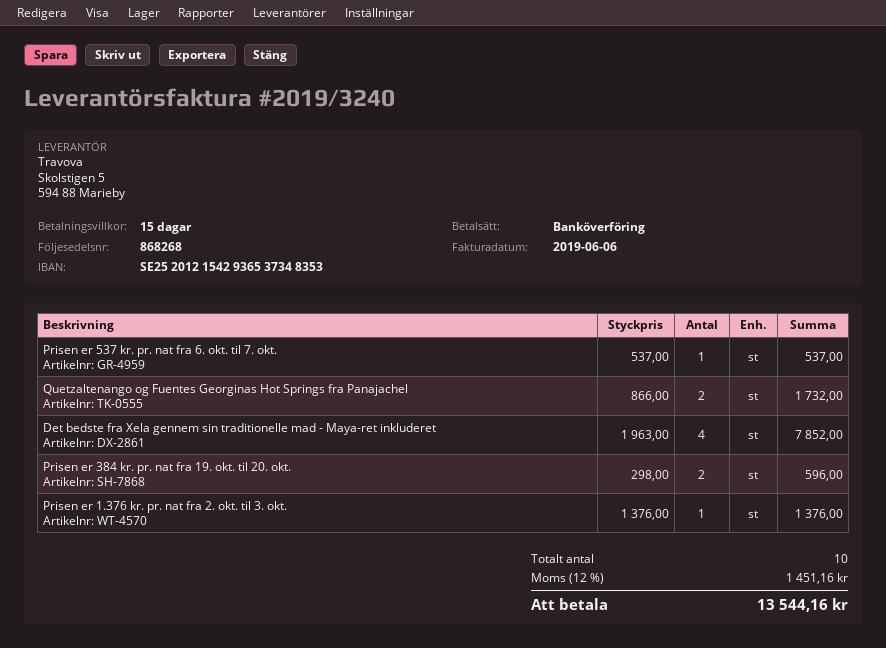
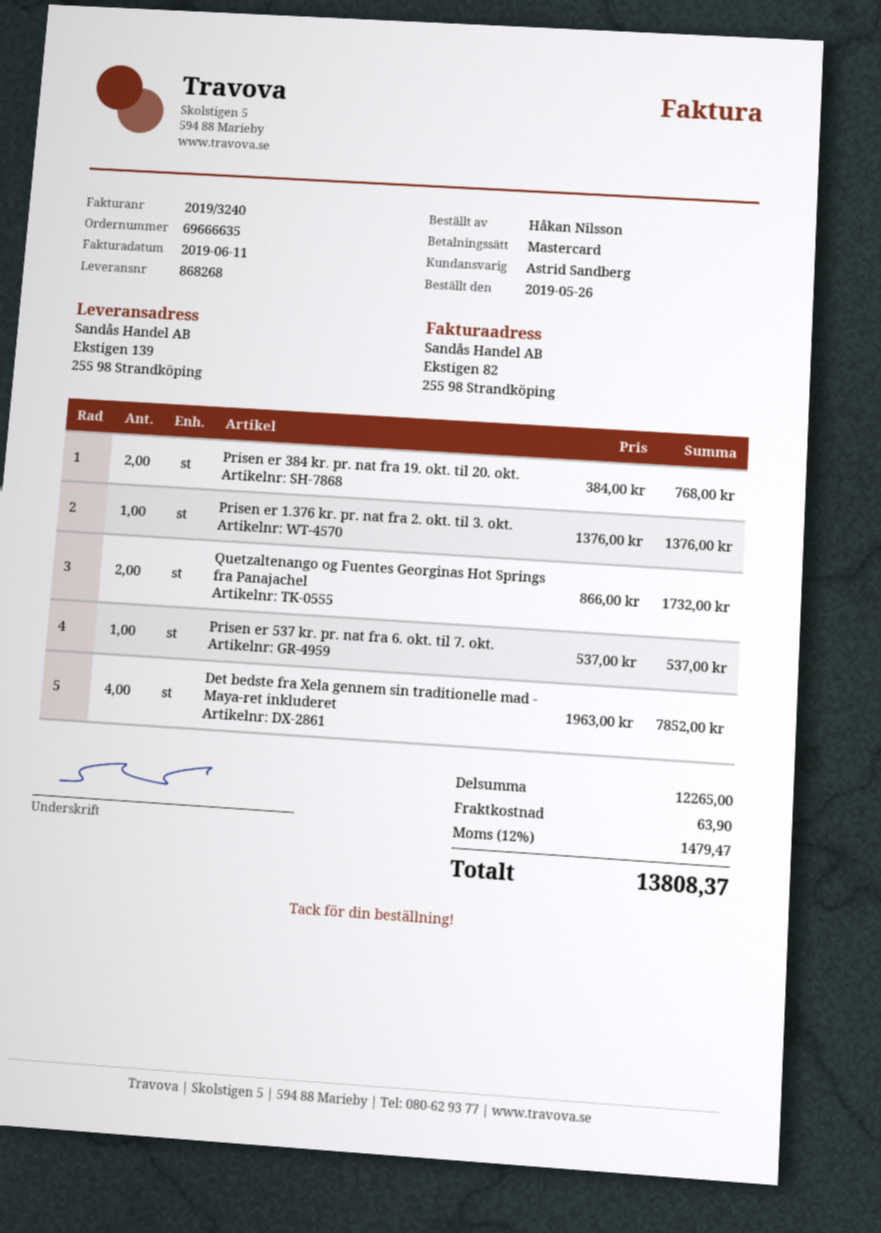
invoice date: 2019-06-06 -> 2019-06-11
payment method: bank transfer -> Mastercard
Prisen er 384 kr. pr. nat fra 19. okt. til 20. okt.: 2 x 298.00 = 596.00 -> 2 x 384.00 = 768.00
shipping: none -> 63.90
tax: 12% = 1451.16 -> 12% = 1479.47
total: 13544.16 -> 13808.37

